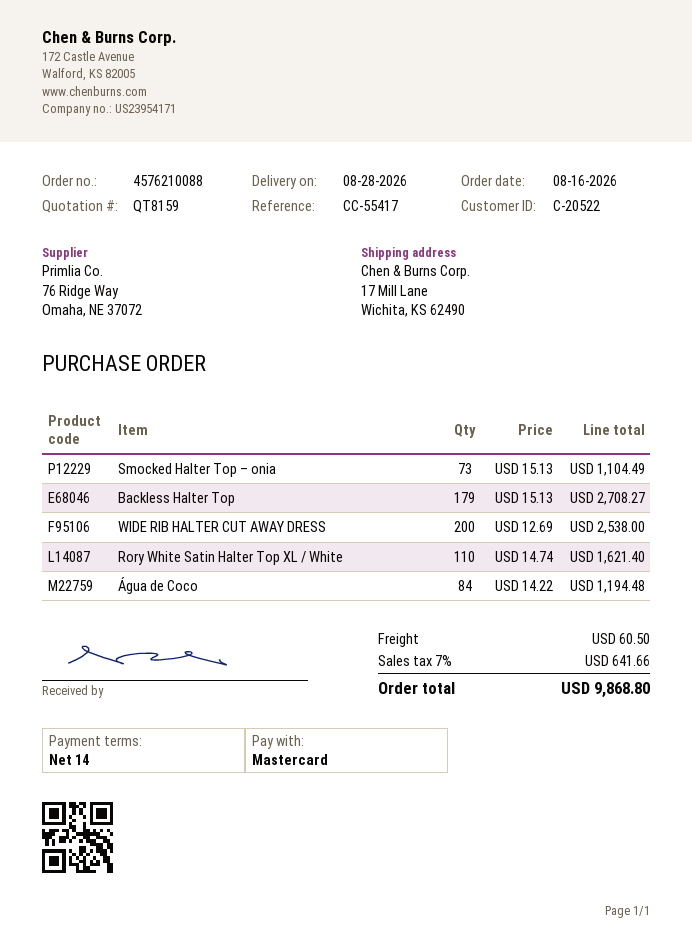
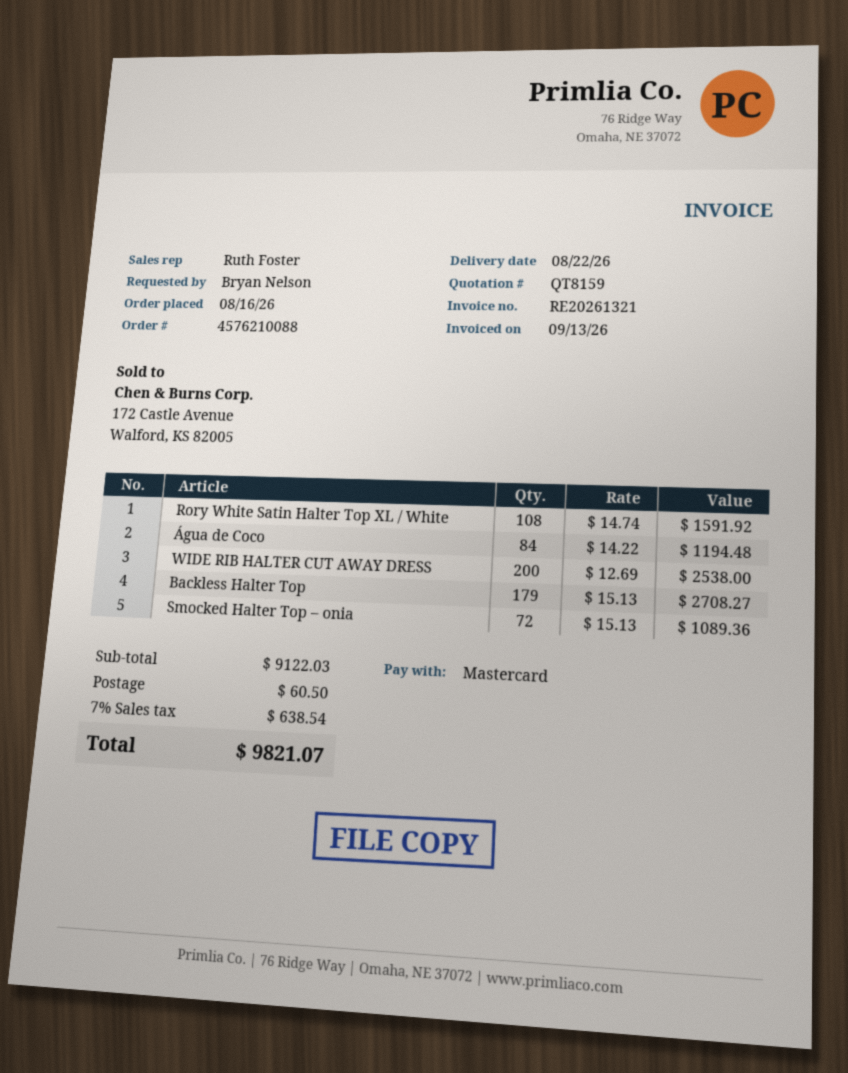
delivery date: 2026-08-28 -> 2026-08-22
Smocked Halter Top – onia: 73 x 15.13 = 1104.49 -> 72 x 15.13 = 1089.36
Rory White Satin Halter Top XL / White: 110 x 14.74 = 1621.40 -> 108 x 14.74 = 1591.92
tax: 7% = 641.66 -> 7% = 638.54
total: 9868.80 -> 9821.07

